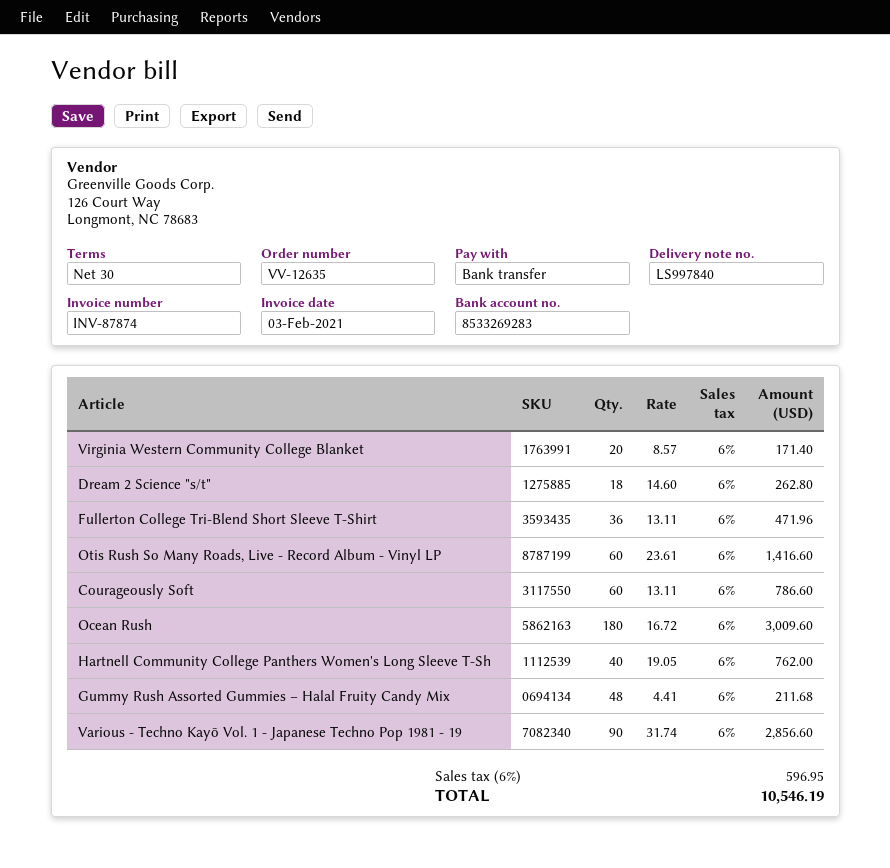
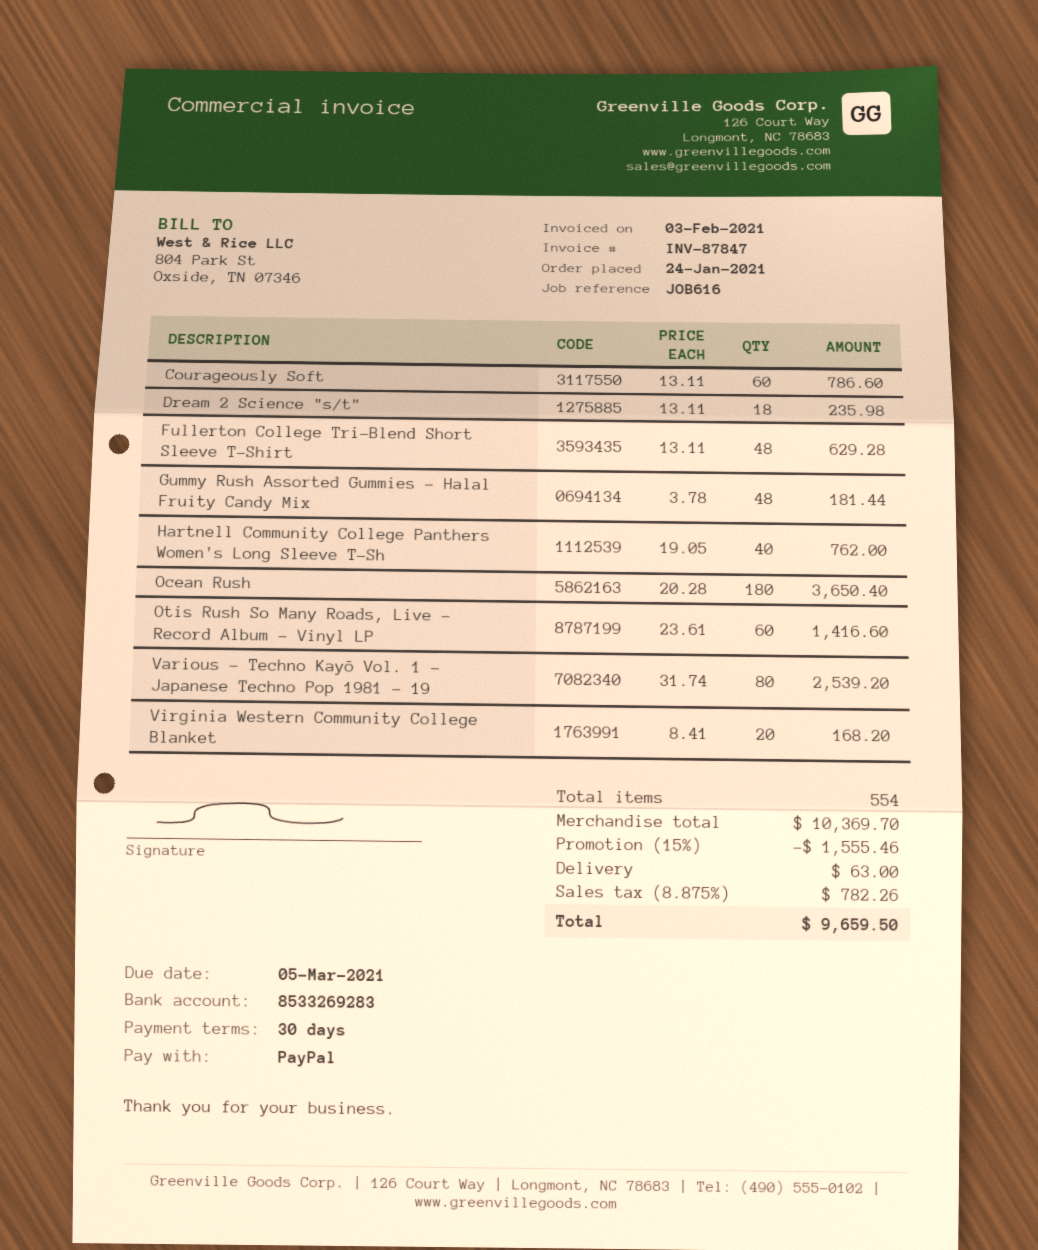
invoice number: INV-87874 -> INV-87847
payment method: bank transfer -> PayPal
Virginia Western Community College Blanket: 20 x 8.57 = 171.40 -> 20 x 8.41 = 168.20
Dream 2 Science "s/t": 18 x 14.60 = 262.80 -> 18 x 13.11 = 235.98
Fullerton College Tri-Blend Short Sleeve T-Shirt: 36 x 13.11 = 471.96 -> 48 x 13.11 = 629.28
Ocean Rush: 180 x 16.72 = 3009.60 -> 180 x 20.28 = 3650.40
Gummy Rush Assorted Gummies – Halal Fruity Candy Mix: 48 x 4.41 = 211.68 -> 48 x 3.78 = 181.44
Various - Techno Kayō Vol. 1 - Japanese Techno Pop 1981 - 19: 90 x 31.74 = 2856.60 -> 80 x 31.74 = 2539.20
discount: none -> 15% = 1555.46
shipping: none -> 63.00
tax: 6% = 596.95 -> 8.875% = 782.26
total: 10546.19 -> 9659.50

